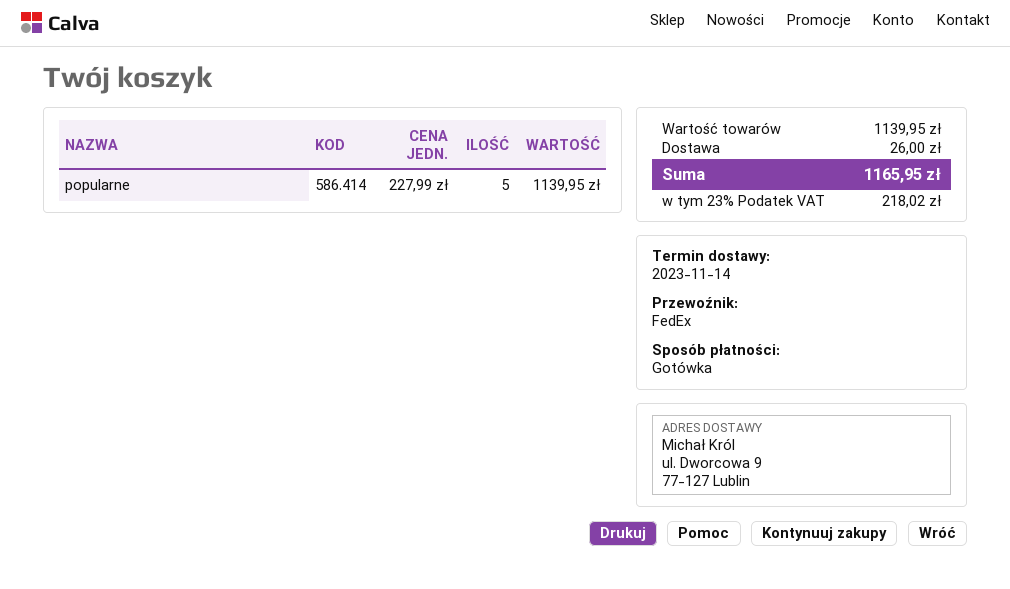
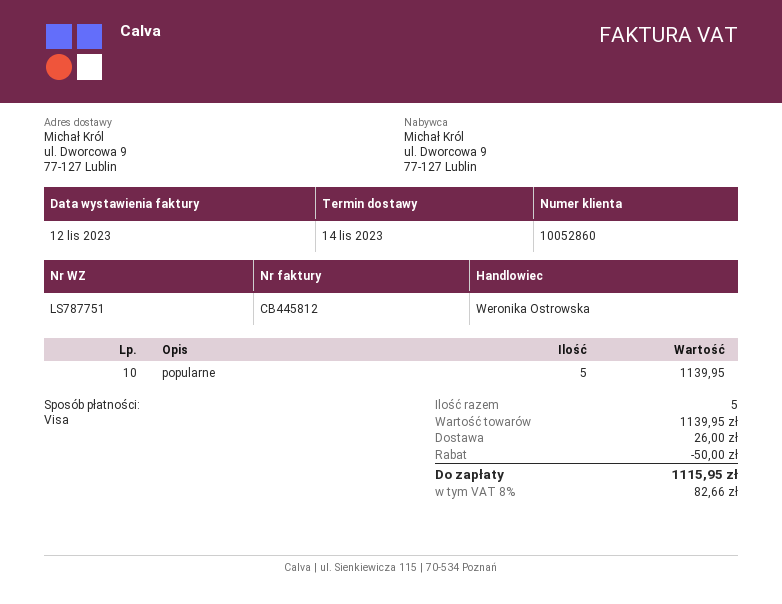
payment method: cash -> Visa
discount: none -> 50.00
tax: 23% = 218.02 -> 8% = 82.66
total: 1165.95 -> 1115.95

